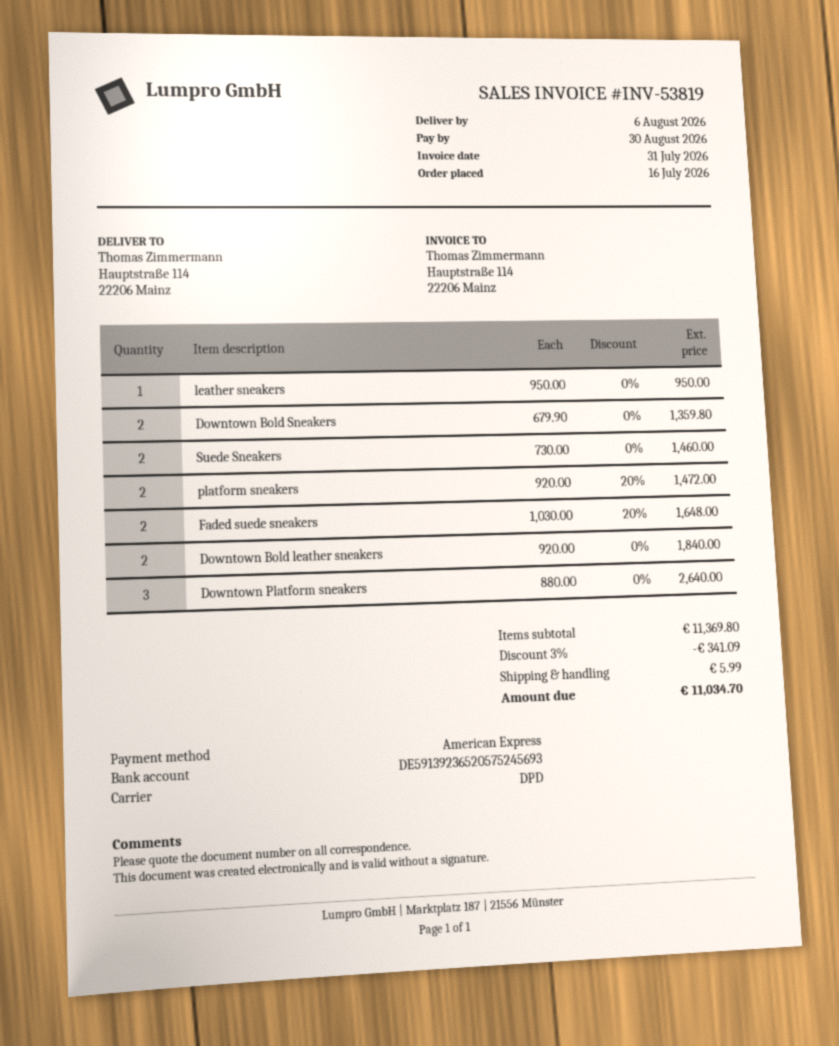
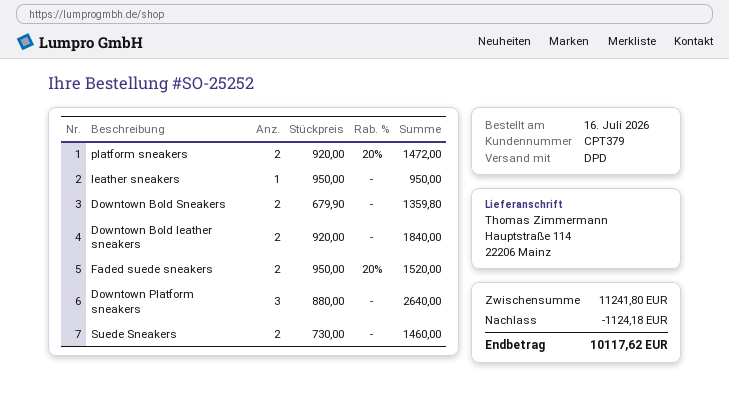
Faded suede sneakers: 2 x 1030.00 - 20% = 1648.00 -> 2 x 950.00 - 20% = 1520.00
subtotal: 11369.80 -> 11241.80
discount: 341.09 -> 1124.18
shipping: 5.99 -> none
total: 11034.70 -> 10117.62

